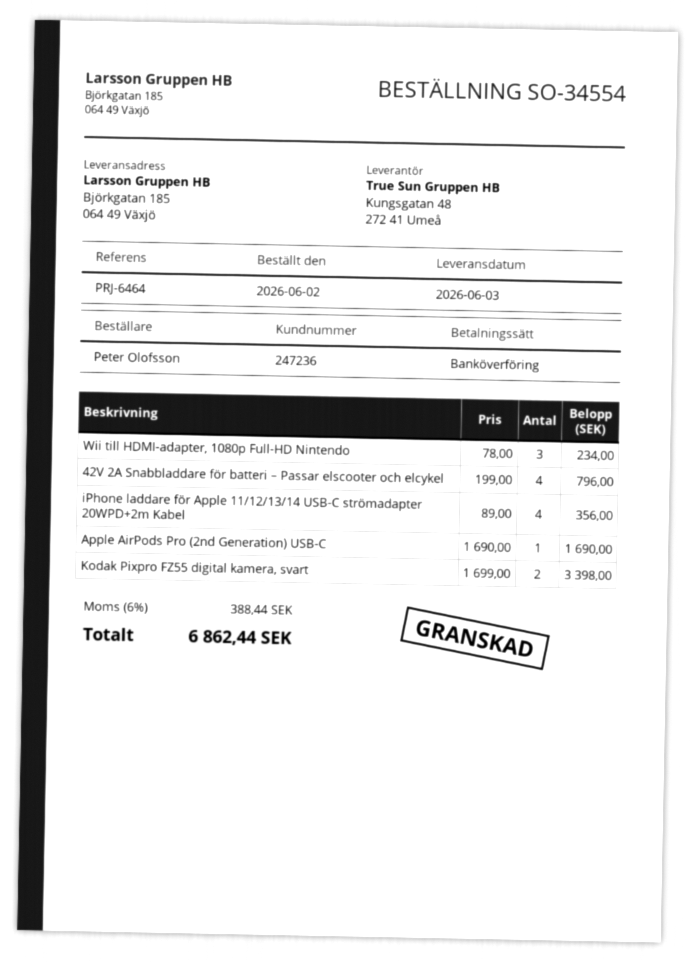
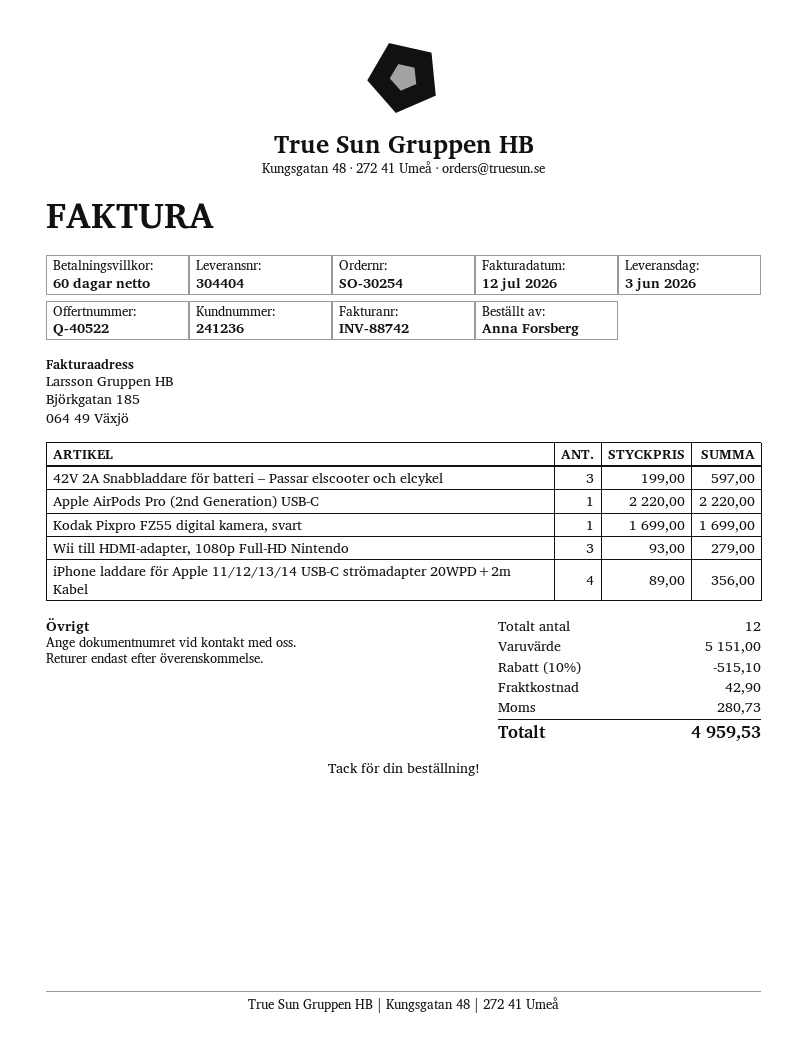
order number: SO-34554 -> SO-30254
customer number: 247236 -> 241236
ordered by: Peter Olofsson -> Anna Forsberg
Wii till HDMI-adapter, 1080p Full-HD Nintendo: 3 x 78.00 = 234.00 -> 3 x 93.00 = 279.00
42V 2A Snabbladdare för batteri – Passar elscooter och elcykel: 4 x 199.00 = 796.00 -> 3 x 199.00 = 597.00
Apple AirPods Pro (2nd Generation) USB-C: 1 x 1690.00 = 1690.00 -> 1 x 2220.00 = 2220.00
Kodak Pixpro FZ55 digital kamera, svart: 2 x 1699.00 = 3398.00 -> 1 x 1699.00 = 1699.00
discount: none -> 10% = 515.10
shipping: none -> 42.90
tax: 388.44 -> 280.73
total: 6862.44 -> 4959.53

